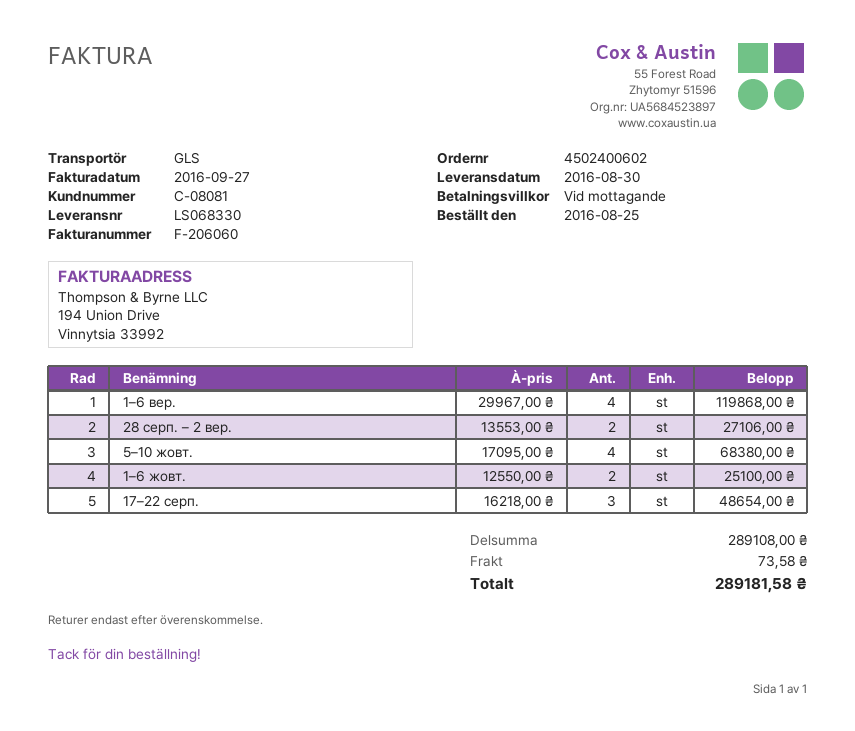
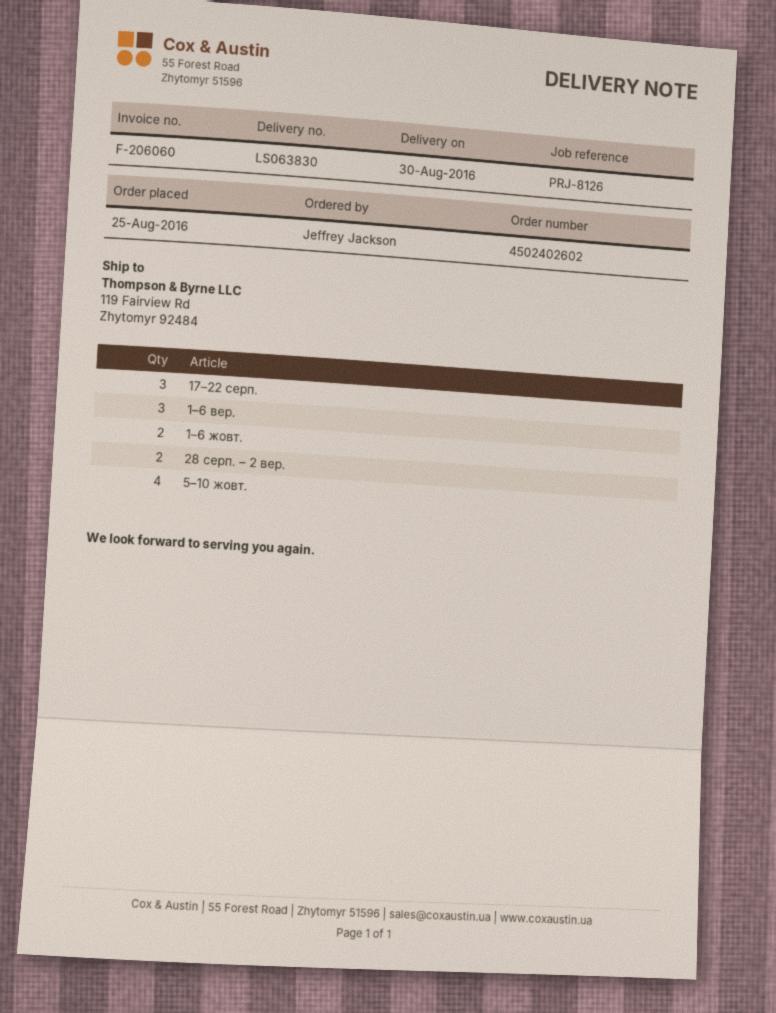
order number: 4502400602 -> 4502402602
delivery note number: LS068330 -> LS063830
1–6 вер.: 4 -> 3

